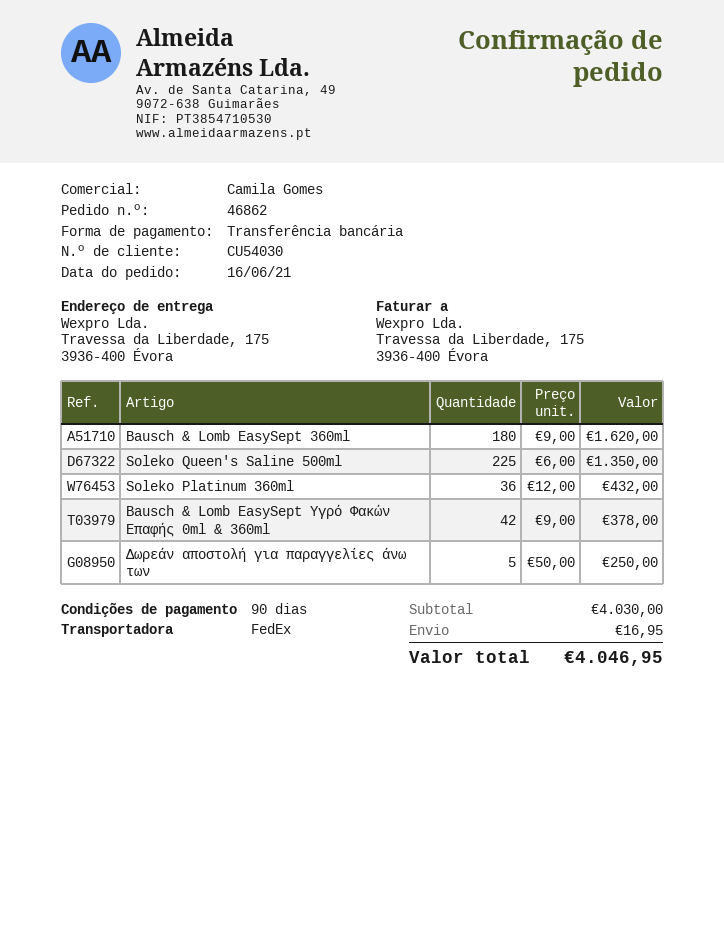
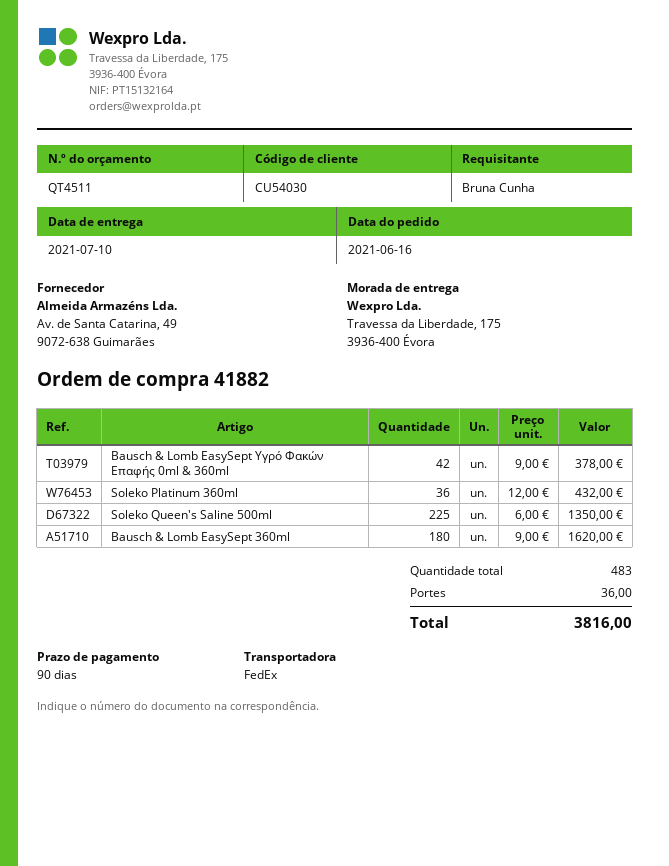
order number: 46862 -> 41882
Δωρεάν αποστολή για παραγγελίες άνω των: 5 x 50.00 = 250.00 -> none
shipping: 16.95 -> 36.00
total: 4046.95 -> 3816.00

